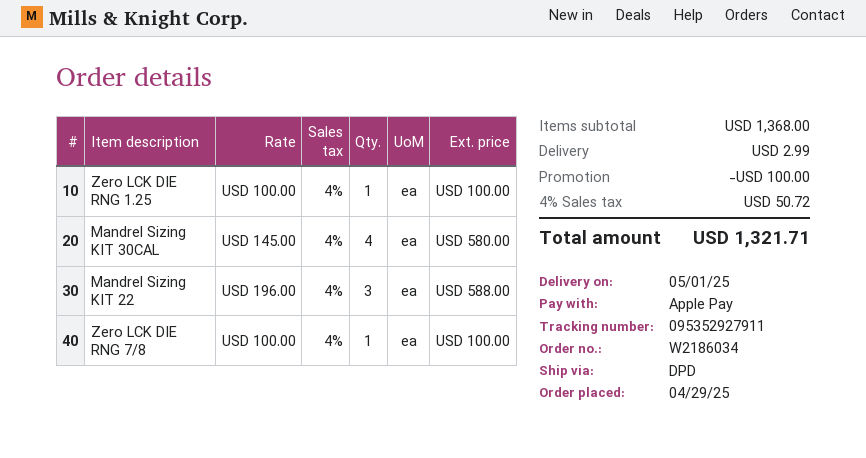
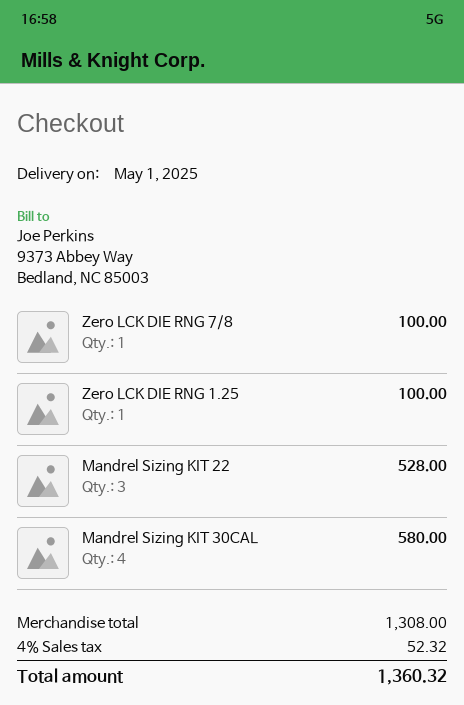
Mandrel Sizing KIT 22: 3 for 588.00 -> 3 for 528.00
subtotal: 1368.00 -> 1308.00
discount: 100.00 -> none
shipping: 2.99 -> none
tax: 4% = 50.72 -> 4% = 52.32
total: 1321.71 -> 1360.32

